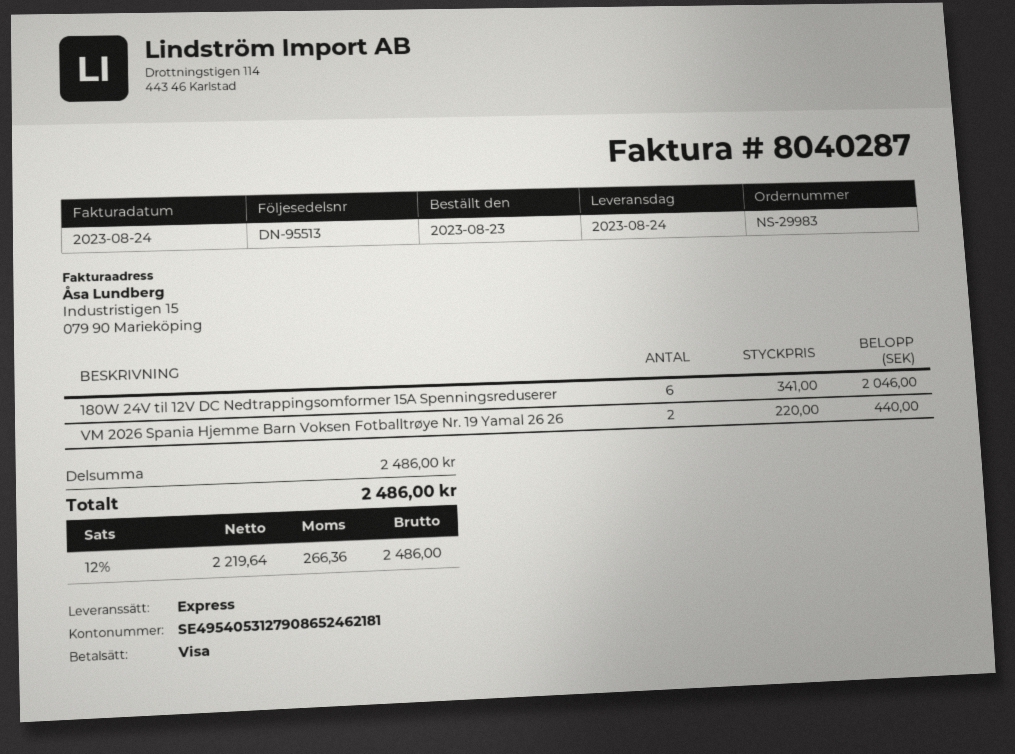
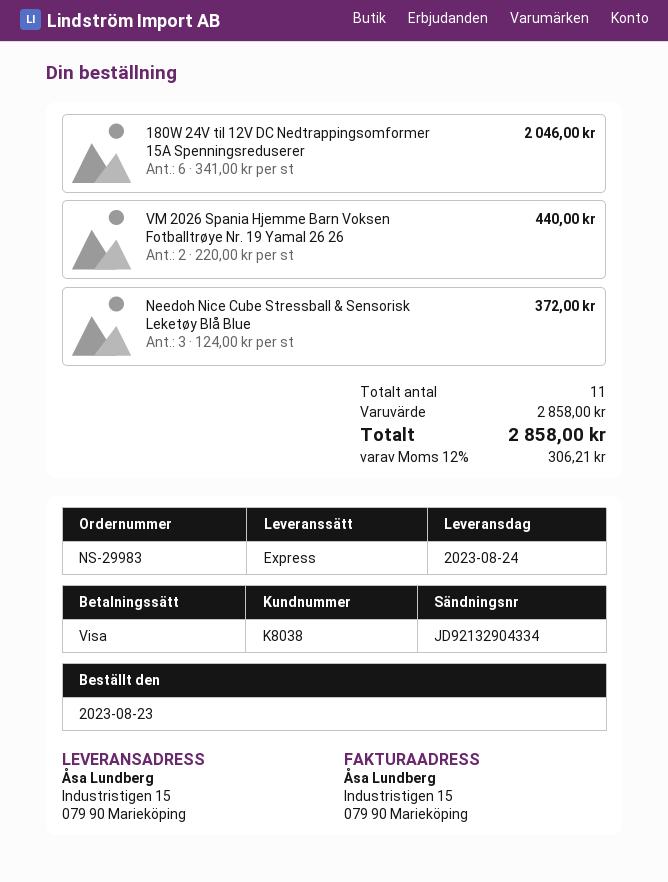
Needoh Nice Cube Stressball & Sensorisk Leketøy Blå Blue: none -> 3 x 124.00 = 372.00
subtotal: 2486.00 -> 2858.00
tax: 12% = 266.36 -> 12% = 306.21
total: 2486.00 -> 2858.00

